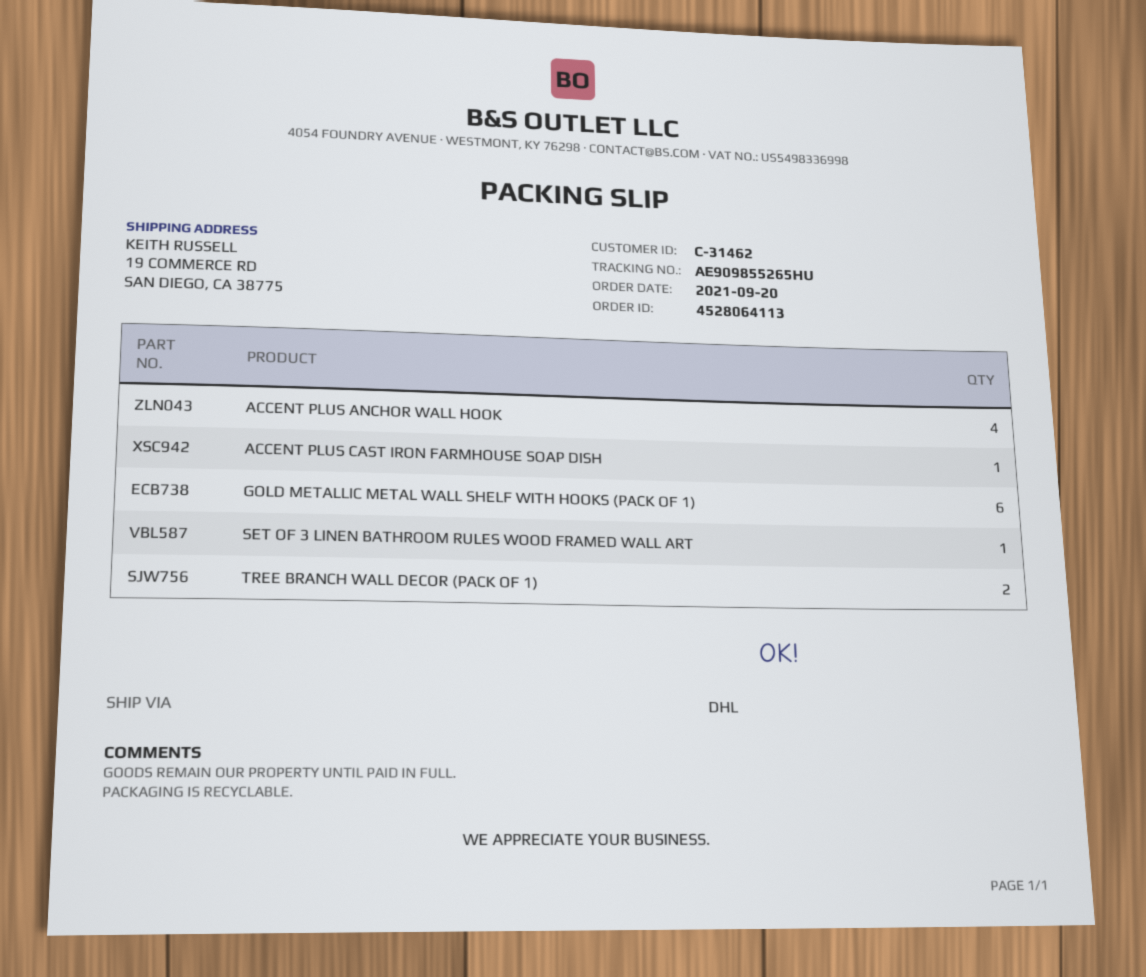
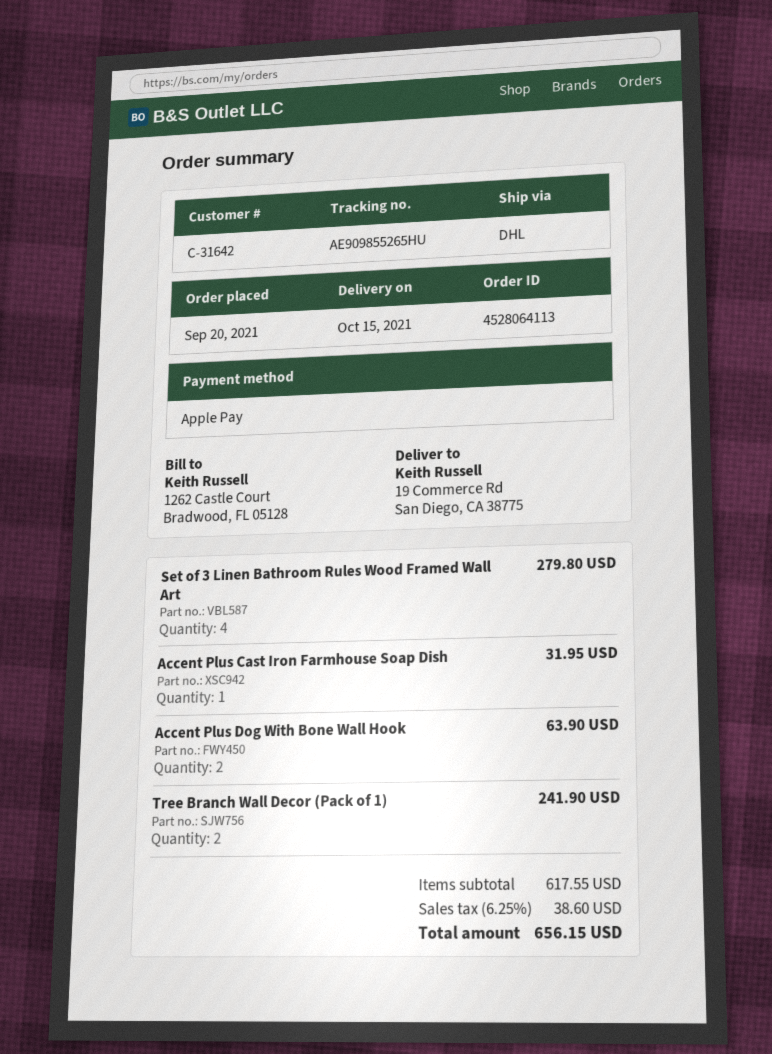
customer number: C-31462 -> C-31642
ACCENT PLUS ANCHOR WALL HOOK: 4 -> none
GOLD METALLIC METAL WALL SHELF WITH HOOKS (PACK OF 1): 6 -> none
SET OF 3 LINEN BATHROOM RULES WOOD FRAMED WALL ART: 1 -> 4
Accent Plus Dog With Bone Wall Hook: none -> 2

